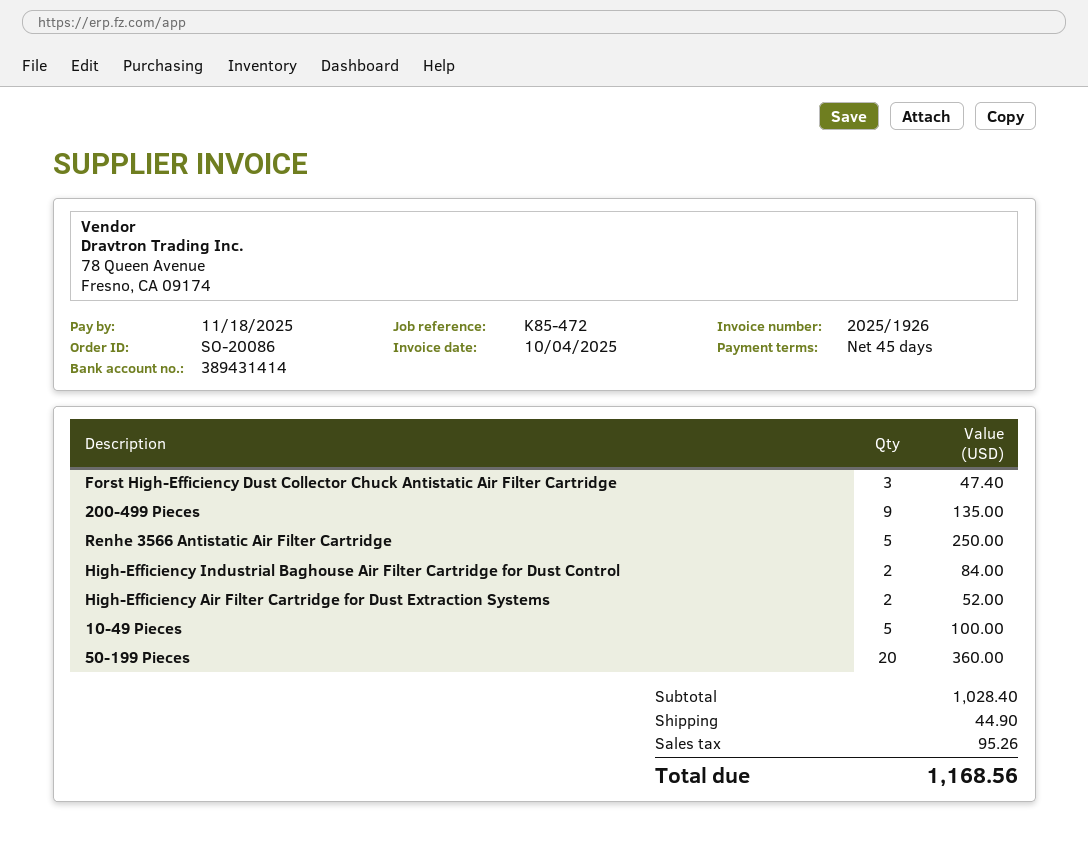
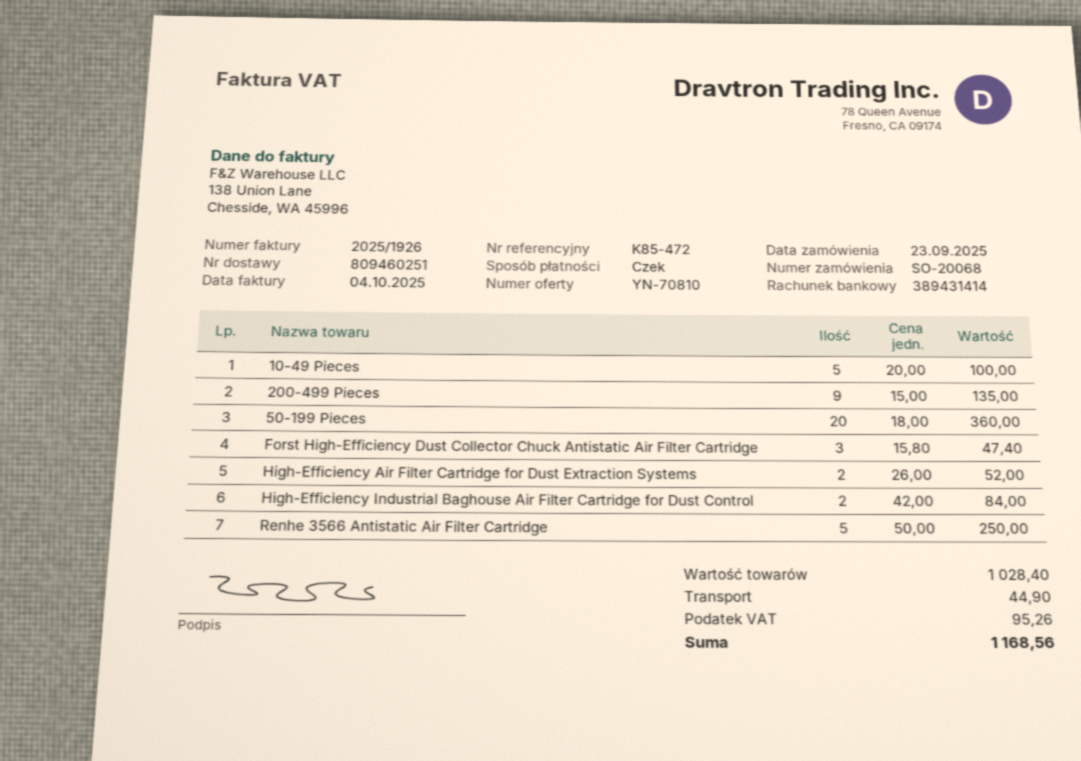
order number: SO-20086 -> SO-20068

